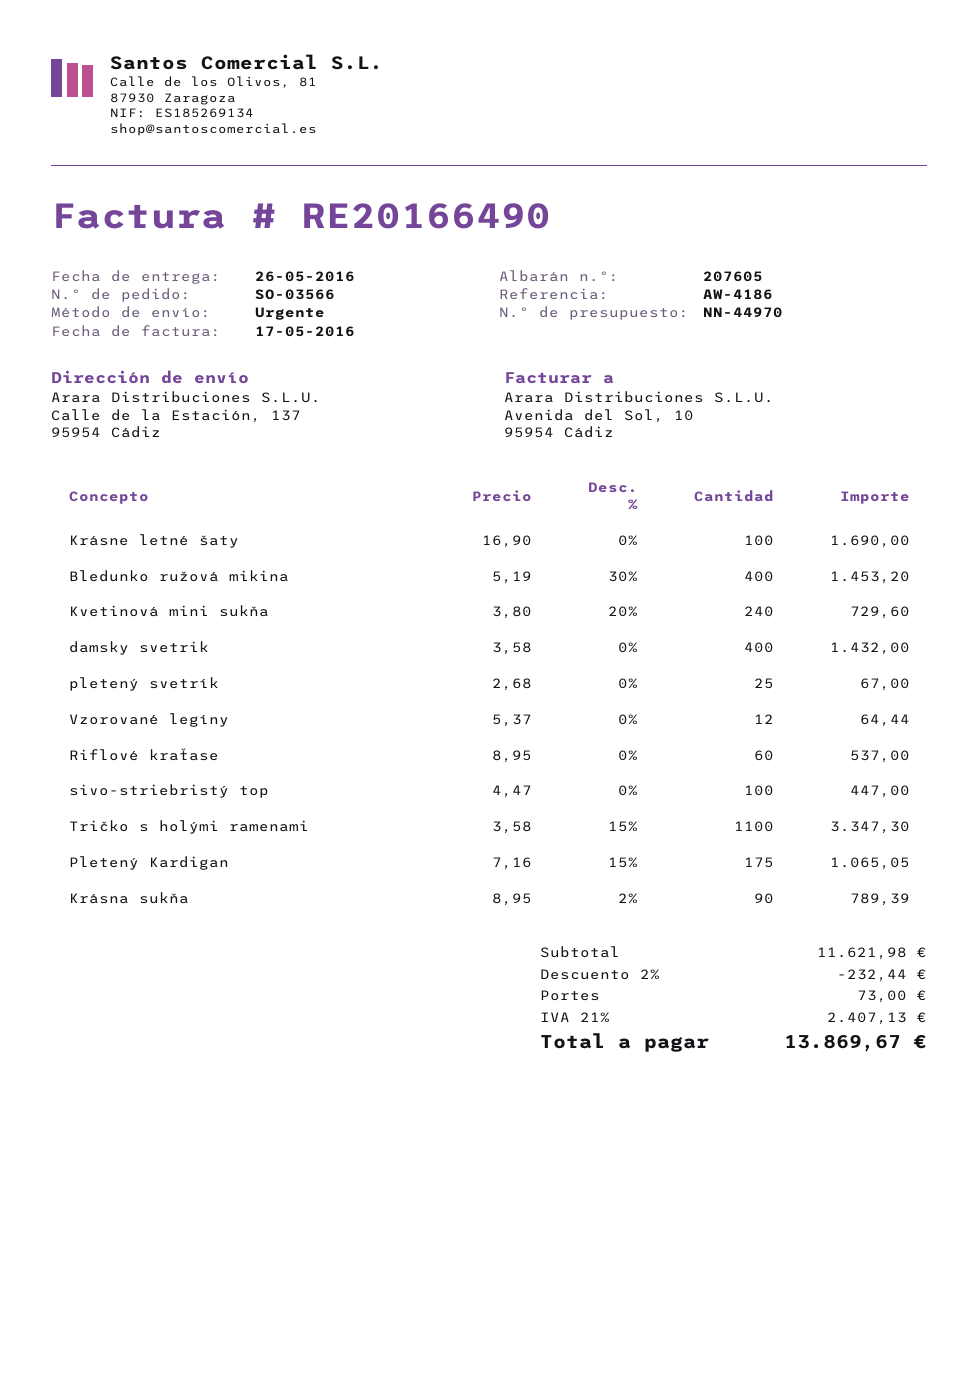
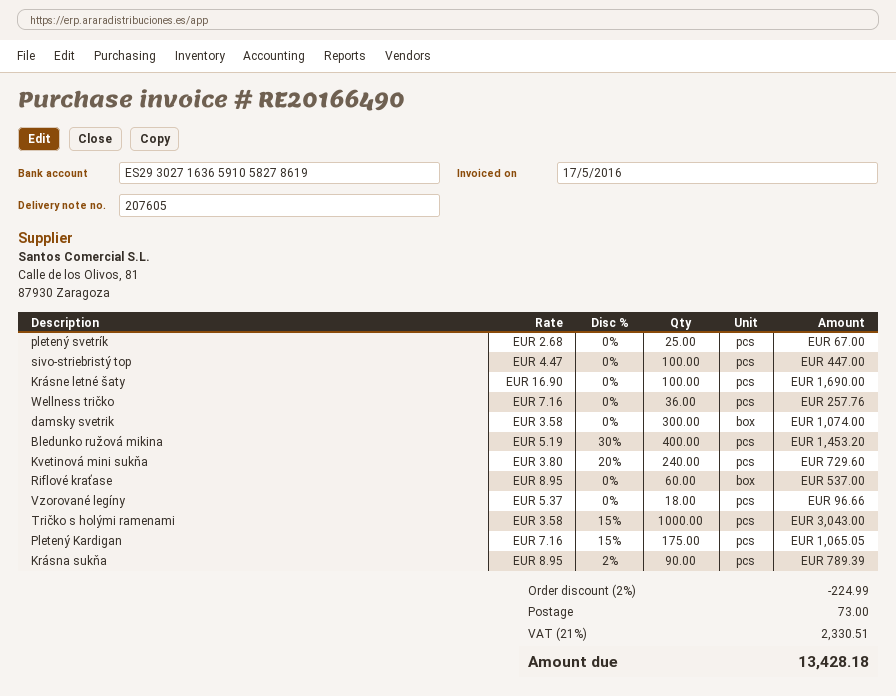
damsky svetrik: 400 x 3.58 = 1432.00 -> 300 x 3.58 = 1074.00
Vzorované legíny: 12 x 5.37 = 64.44 -> 18 x 5.37 = 96.66
Tričko s holými ramenami: 1100 x 3.58 - 15% = 3347.30 -> 1000 x 3.58 - 15% = 3043.00
Wellness tričko: none -> 36 x 7.16 = 257.76
discount: 2% = 232.44 -> 2% = 224.99
tax: 21% = 2407.13 -> 21% = 2330.51
total: 13869.67 -> 13428.18

